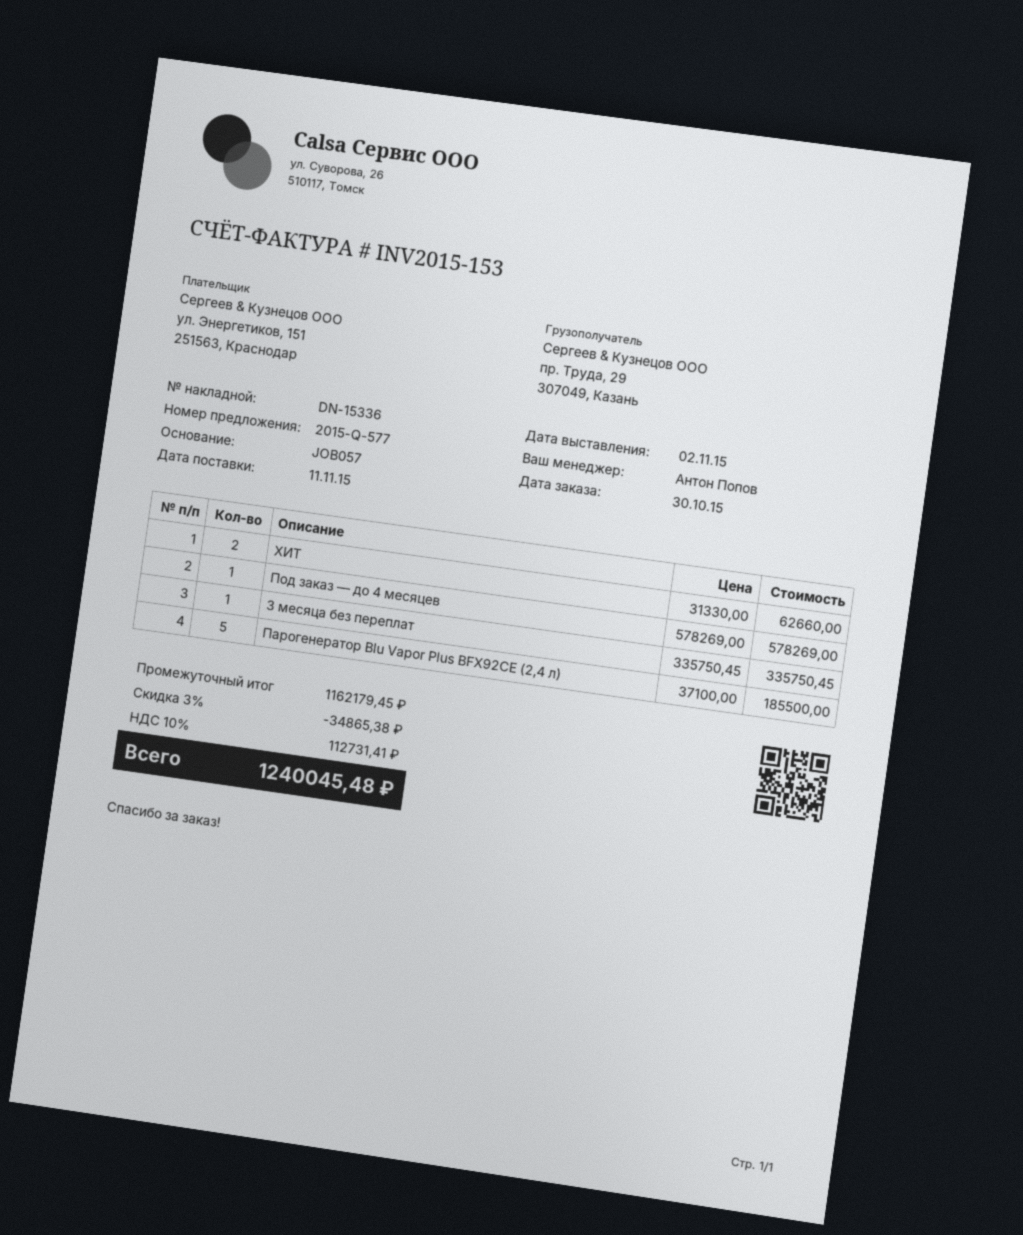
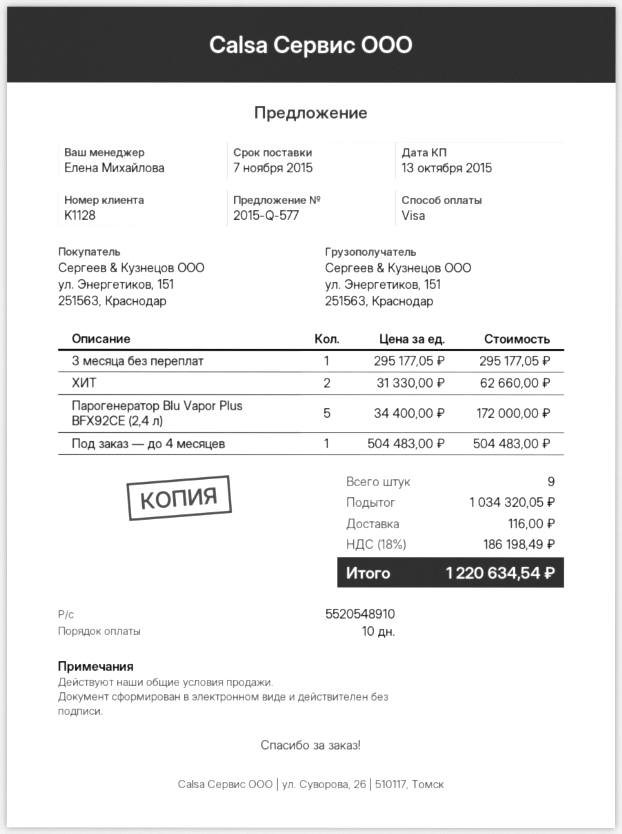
delivery date: 2015-11-11 -> 2015-11-07
sales rep: Антон Попов -> Елена Михайлова
ship to: пр. Труда, 29, 307049, Казань -> ул. Энергетиков, 151, 251563, Краснодар
Под заказ — до 4 месяцев: 1 x 578269.00 = 578269.00 -> 1 x 504483.00 = 504483.00
3 месяца без переплат: 1 x 335750.45 = 335750.45 -> 1 x 295177.05 = 295177.05
Парогенератор Blu Vapor Plus BFX92CE (2,4 л): 5 x 37100.00 = 185500.00 -> 5 x 34400.00 = 172000.00
subtotal: 1162179.45 -> 1034320.05
discount: 3% = 34865.38 -> none
shipping: none -> 116.00
tax: 10% = 112731.41 -> 18% = 186198.49
total: 1240045.48 -> 1220634.54

